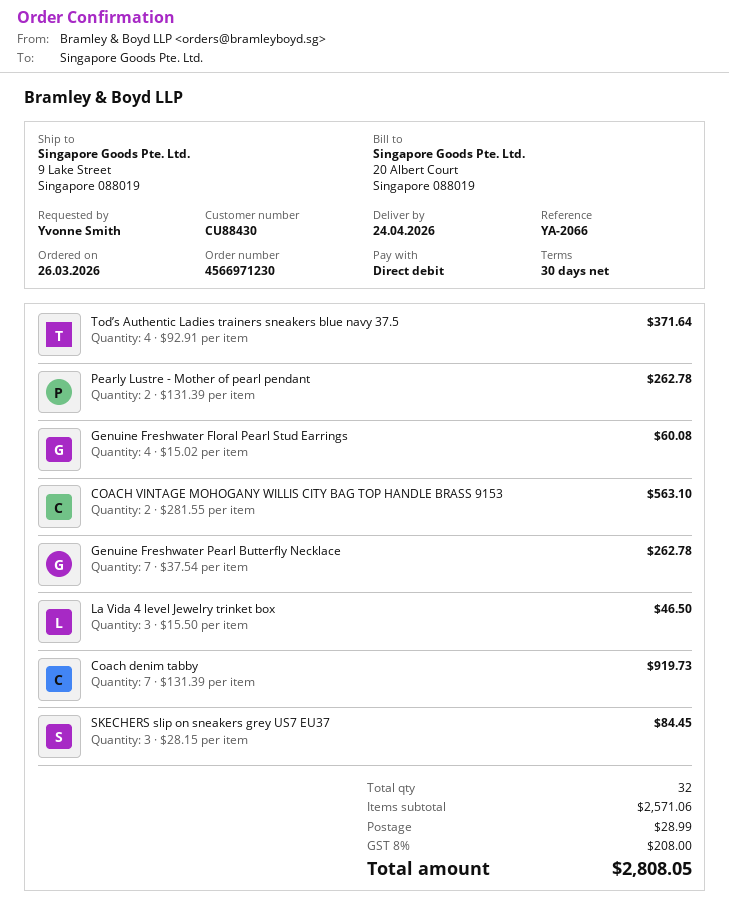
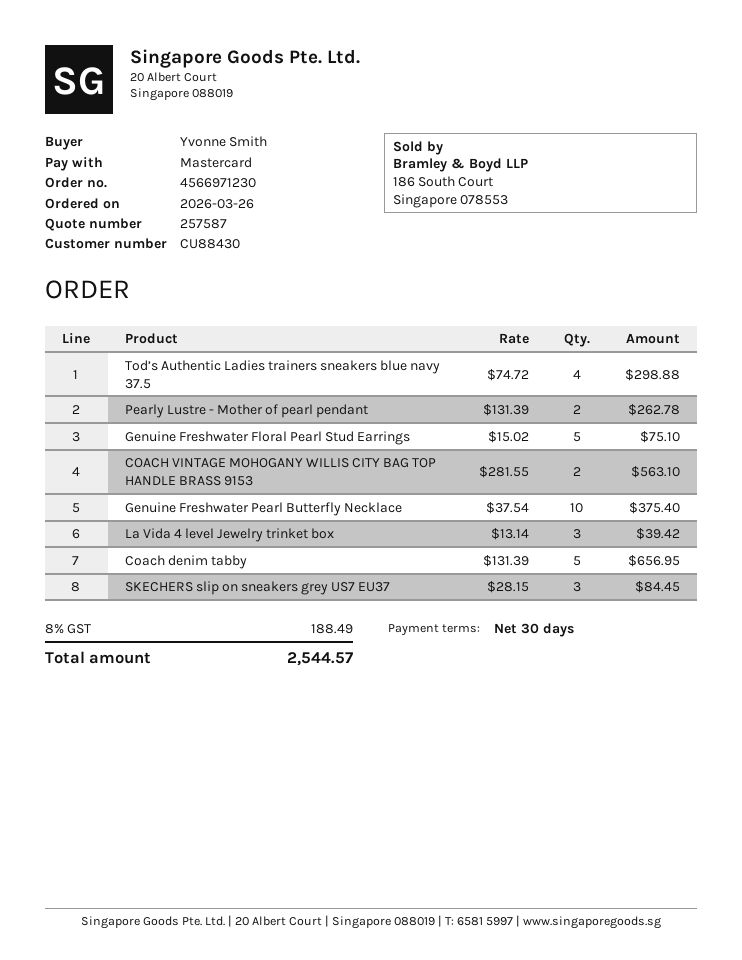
payment method: direct debit -> Mastercard
Tod’s Authentic Ladies trainers sneakers blue navy 37.5: 4 x 92.91 = 371.64 -> 4 x 74.72 = 298.88
Genuine Freshwater Floral Pearl Stud Earrings: 4 x 15.02 = 60.08 -> 5 x 15.02 = 75.10
Genuine Freshwater Pearl Butterfly Necklace: 7 x 37.54 = 262.78 -> 10 x 37.54 = 375.40
La Vida 4 level Jewelry trinket box: 3 x 15.50 = 46.50 -> 3 x 13.14 = 39.42
Coach denim tabby: 7 x 131.39 = 919.73 -> 5 x 131.39 = 656.95
shipping: 28.99 -> none
tax: 8% = 208.00 -> 8% = 188.49
total: 2808.05 -> 2544.57

